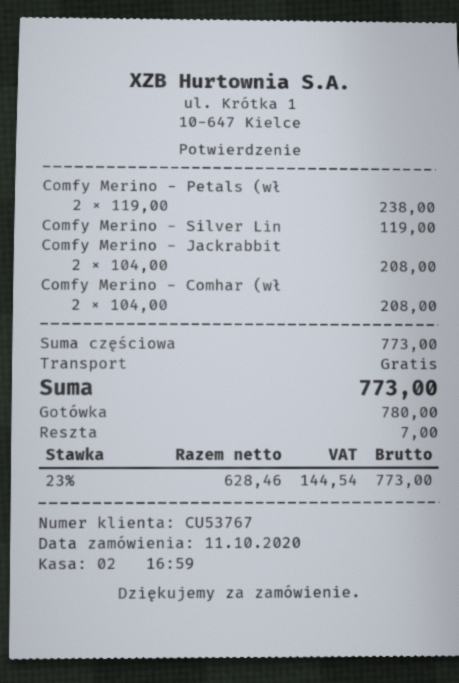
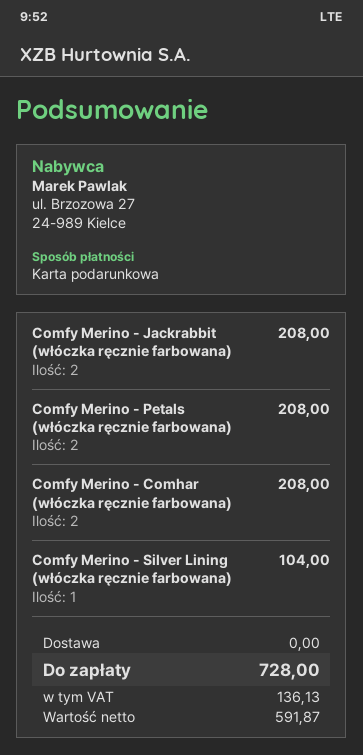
payment method: cash -> gift card
Comfy Merino - Petals (wł: 2 for 238.00 -> 2 for 208.00
Comfy Merino - Silver Lin: 1 for 119.00 -> 1 for 104.00
net: 628.46 -> 591.87
tax: 144.54 -> 136.13
total: 773.00 -> 728.00

